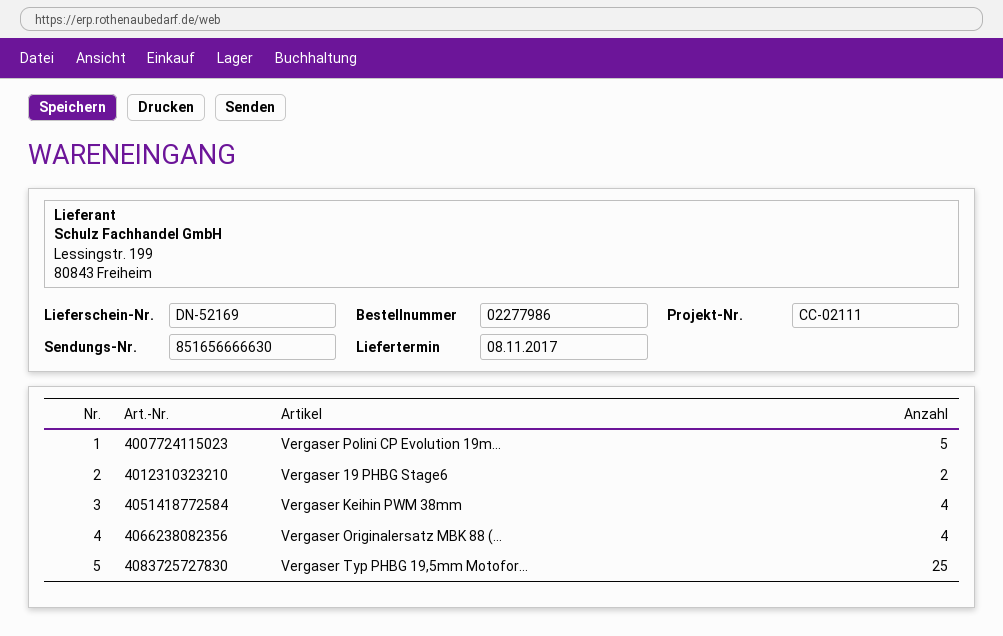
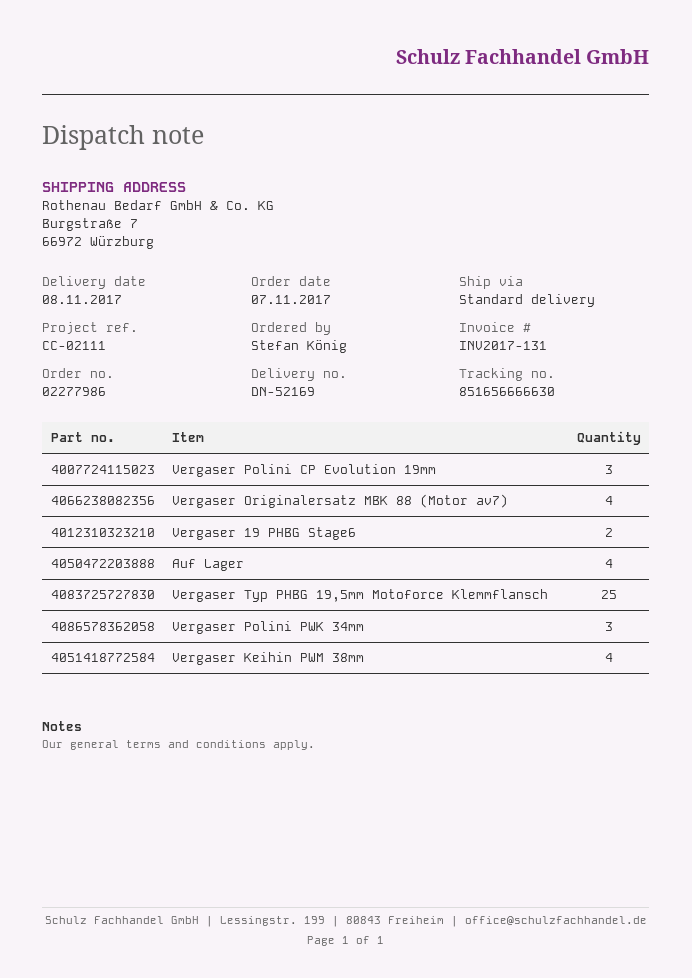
Vergaser Polini CP Evolution 19m...: 5 -> 3
Auf Lager: none -> 4
Vergaser Polini PWK 34mm: none -> 3

